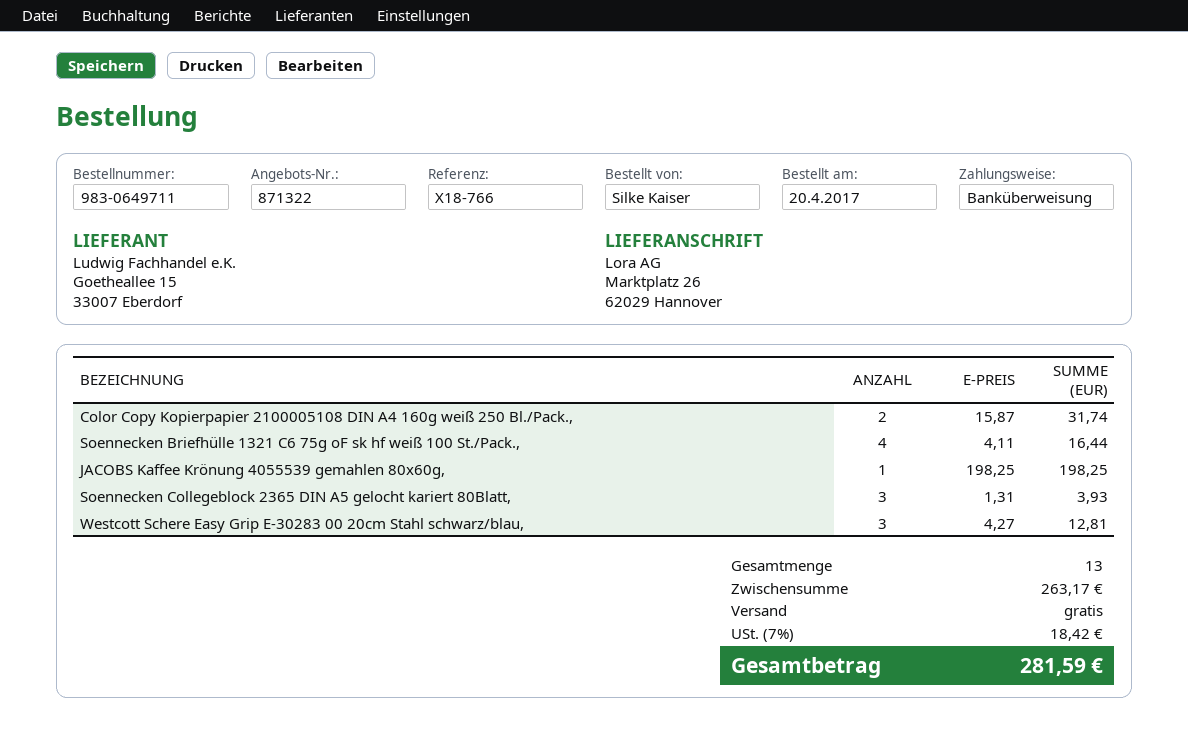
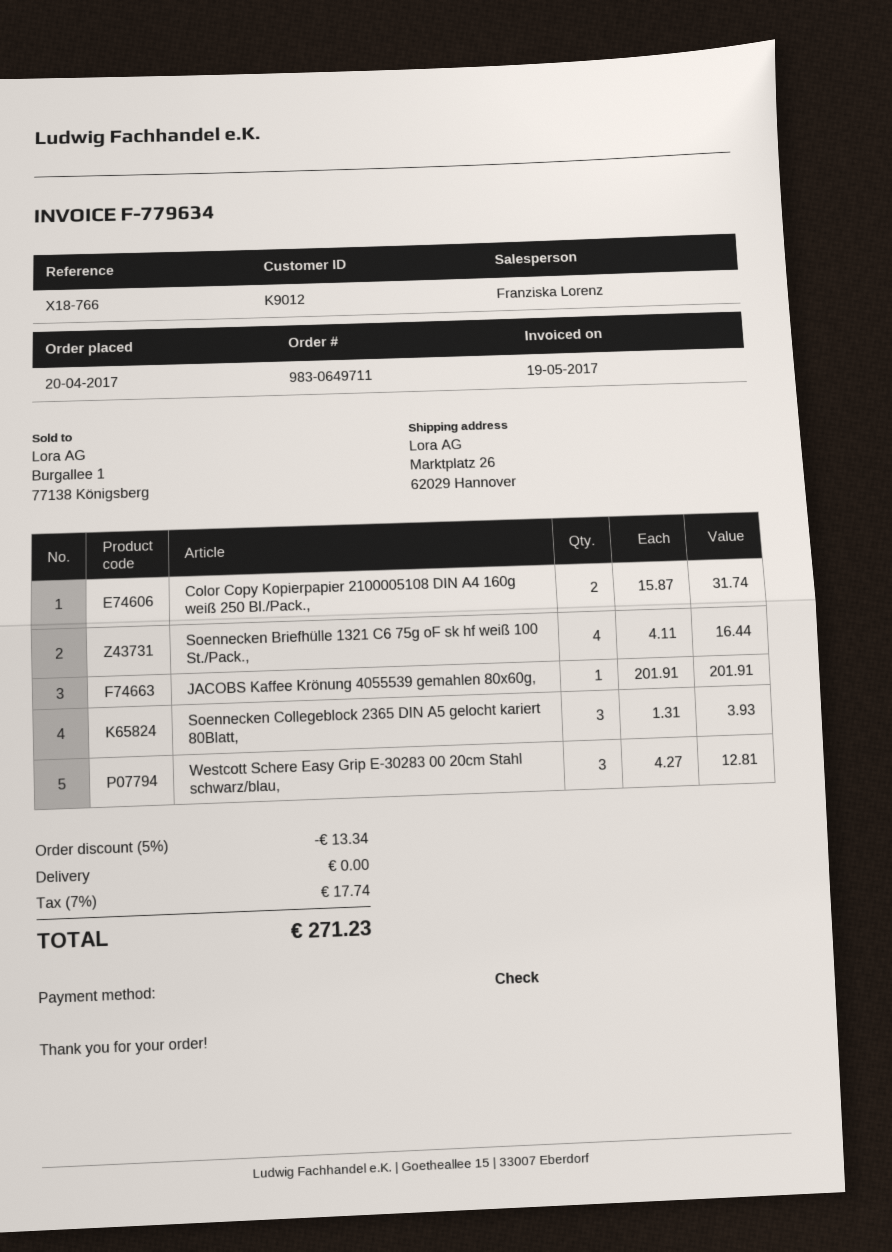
payment method: bank transfer -> cheque
JACOBS Kaffee Krönung 4055539 gemahlen 80x60g,: 1 x 198.25 = 198.25 -> 1 x 201.91 = 201.91
discount: none -> 5% = 13.34
tax: 7% = 18.42 -> 7% = 17.74
total: 281.59 -> 271.23

